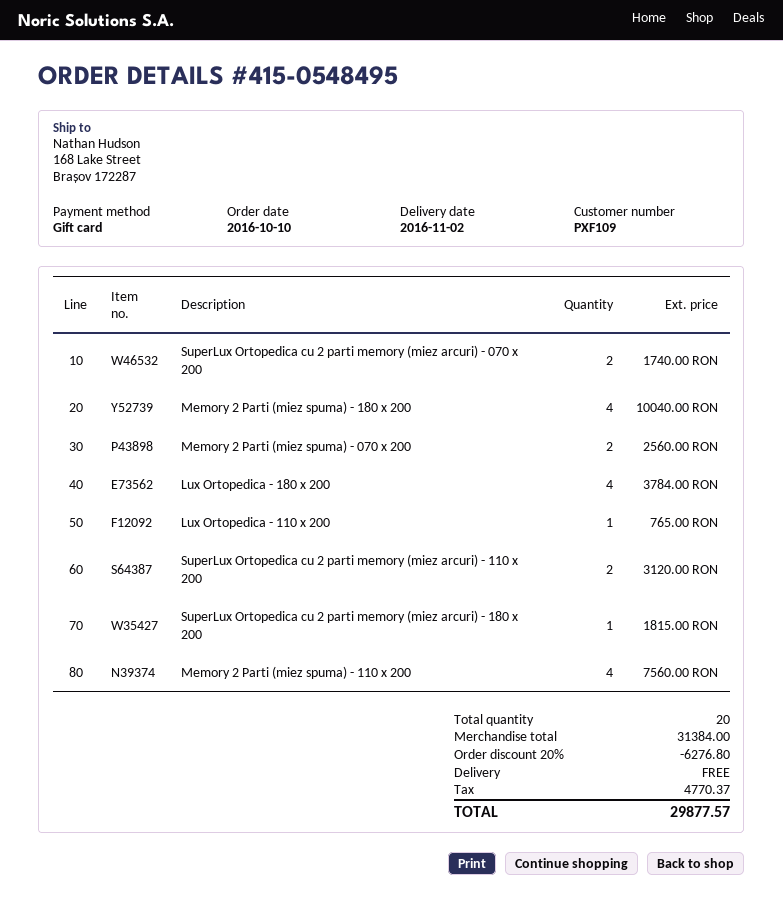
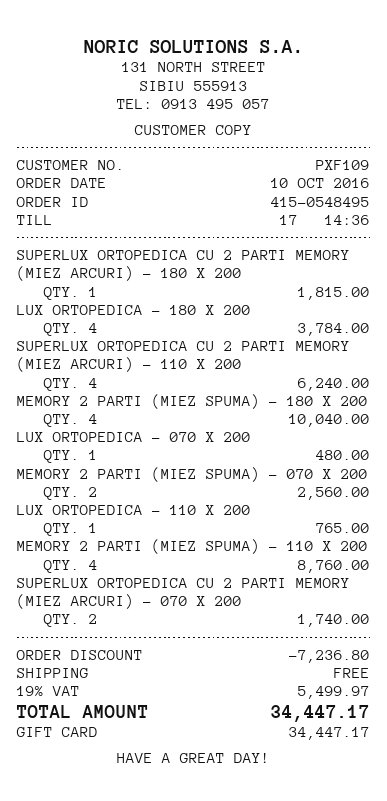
SuperLux Ortopedica cu 2 parti memory (miez arcuri) - 110 x 200: 2 for 3120.00 -> 4 for 6240.00
Memory 2 Parti (miez spuma) - 110 x 200: 4 for 7560.00 -> 4 for 8760.00
LUX ORTOPEDICA - 070 X 200: none -> 1 for 480.00
discount: 6276.80 -> 7236.80
tax: 4770.37 -> 5499.97
total: 29877.57 -> 34447.17

